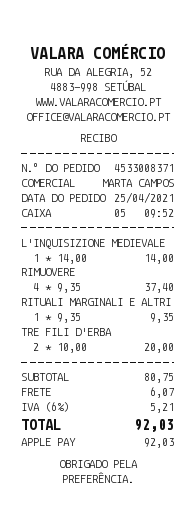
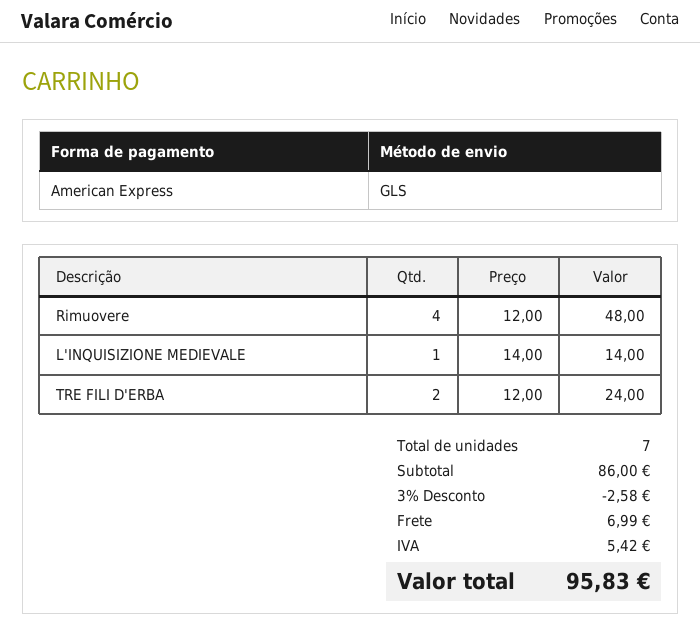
payment method: Apple Pay -> American Express
RIMUOVERE: 4 x 9.35 = 37.40 -> 4 x 12.00 = 48.00
RITUALI MARGINALI E ALTRI: 1 x 9.35 = 9.35 -> none
TRE FILI D'ERBA: 2 x 10.00 = 20.00 -> 2 x 12.00 = 24.00
subtotal: 80.75 -> 86.00
discount: none -> 3% = 2.58
shipping: 6.07 -> 6.99
tax: 5.21 -> 5.42
total: 92.03 -> 95.83

